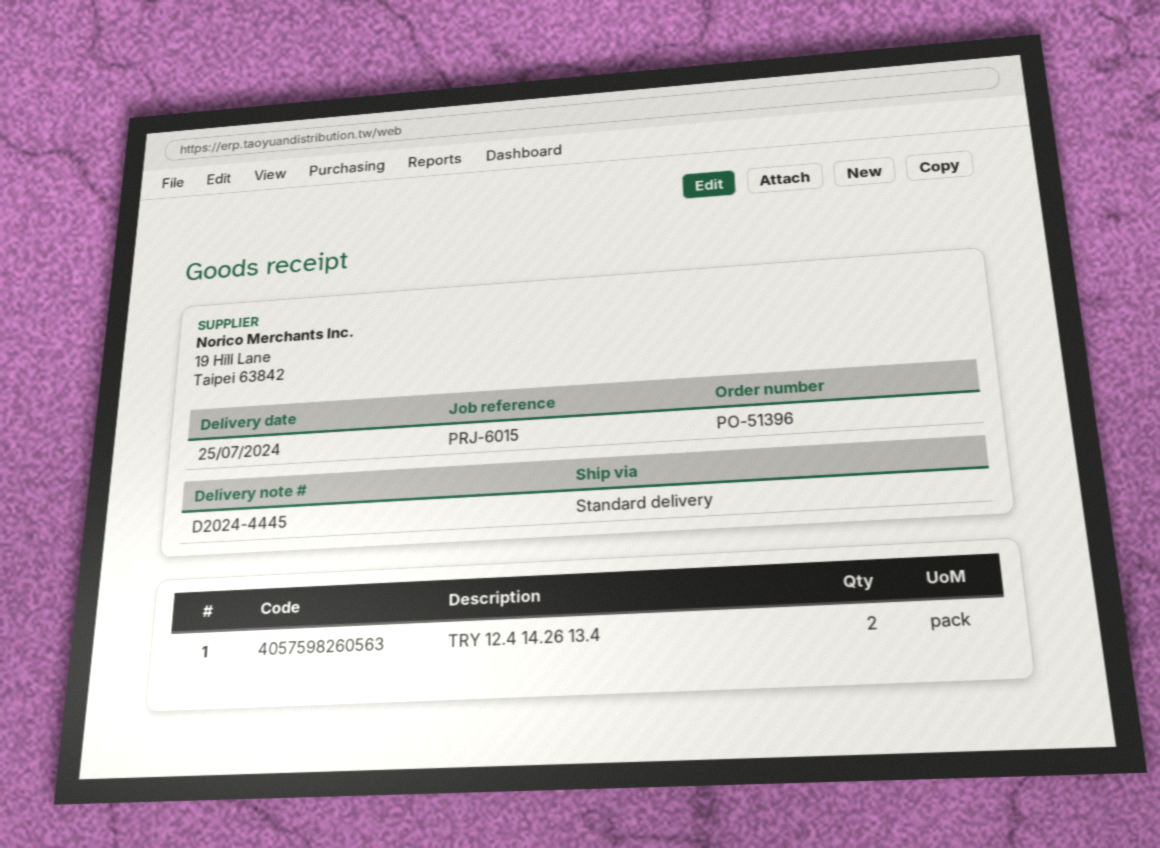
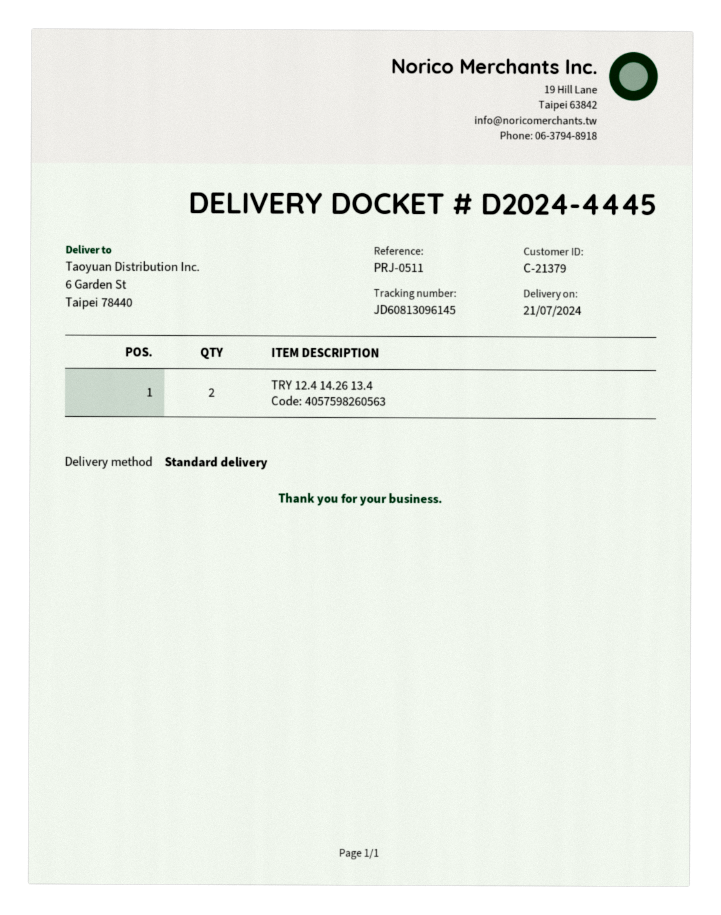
delivery date: 2024-07-25 -> 2024-07-21
reference: PRJ-6015 -> PRJ-0511

